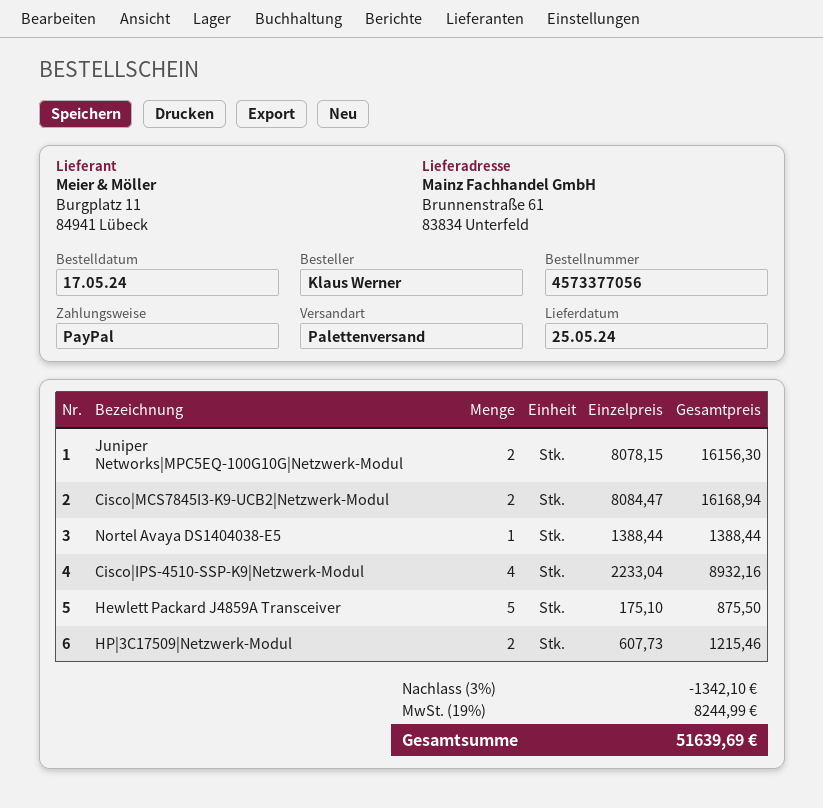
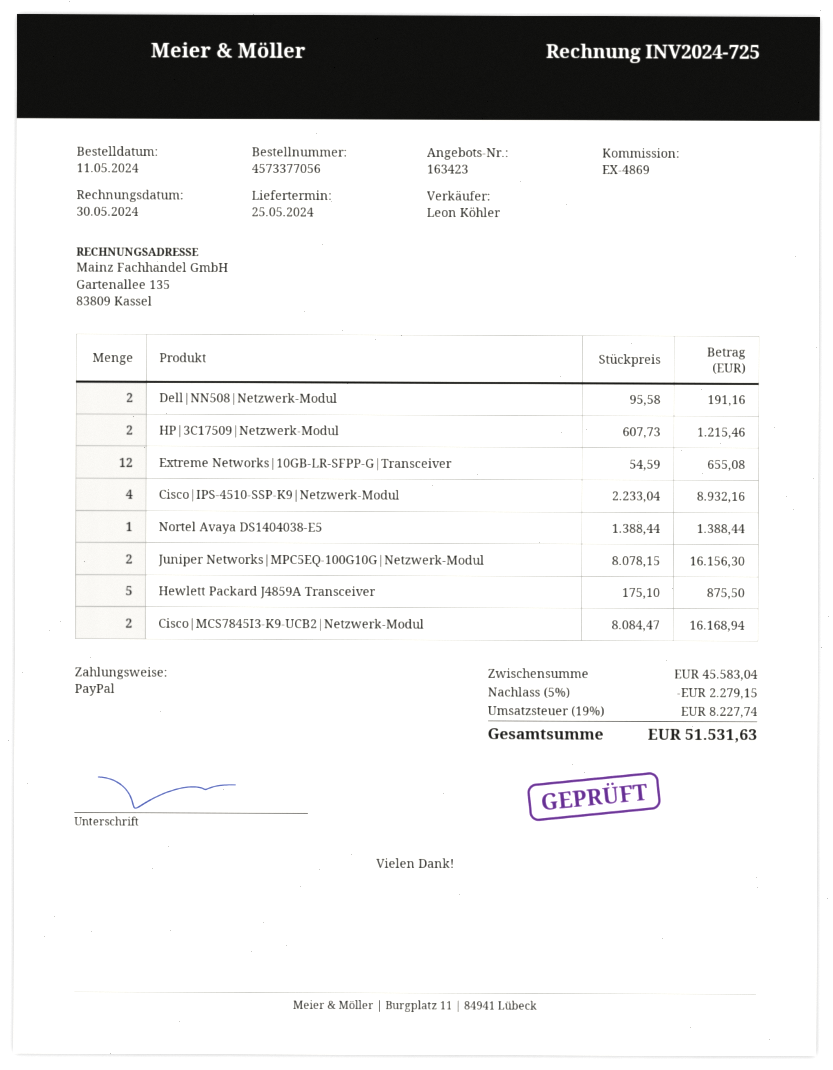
order date: 2024-05-17 -> 2024-05-11
Dell|NN508|Netzwerk-Modul: none -> 2 x 95.58 = 191.16
Extreme Networks|10GB-LR-SFPP-G|Transceiver: none -> 12 x 54.59 = 655.08
discount: 3% = 1342.10 -> 5% = 2279.15
tax: 19% = 8244.99 -> 19% = 8227.74
total: 51639.69 -> 51531.63

